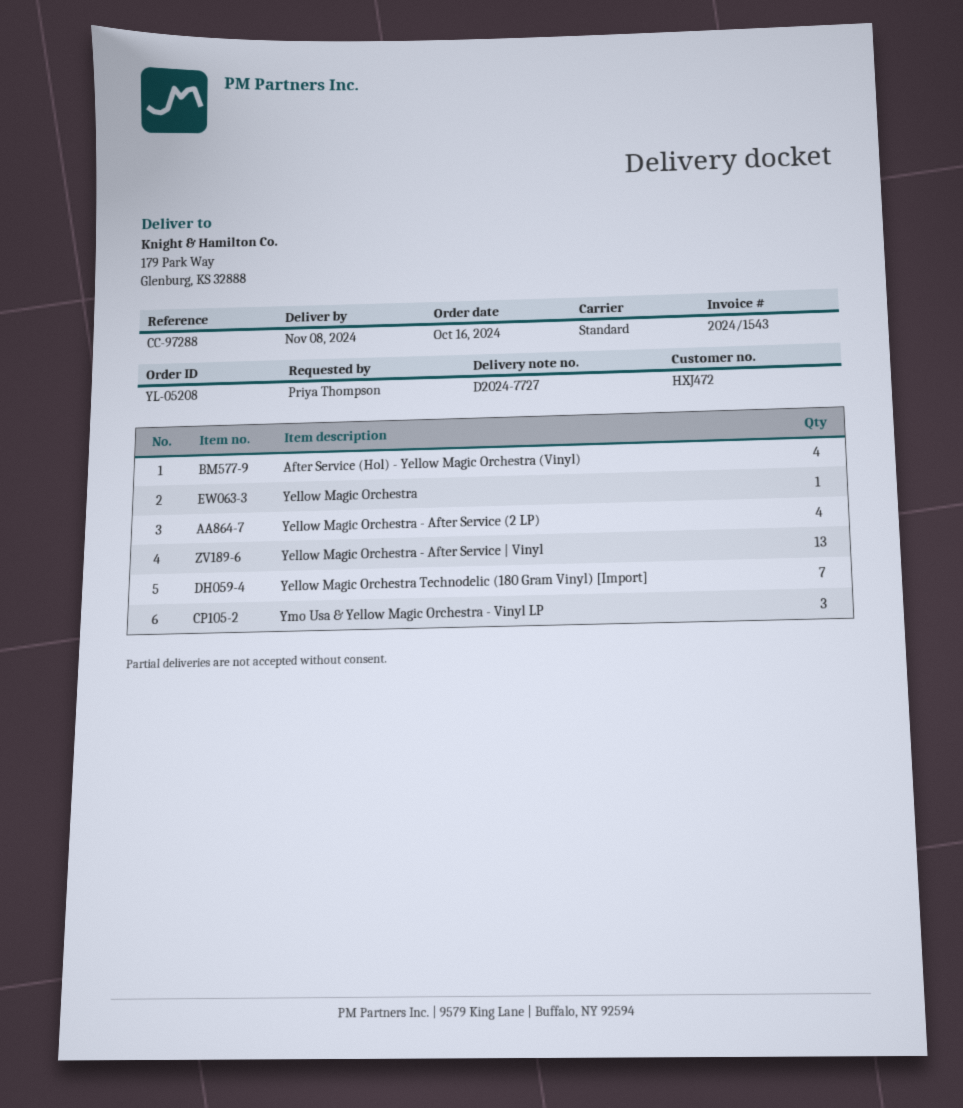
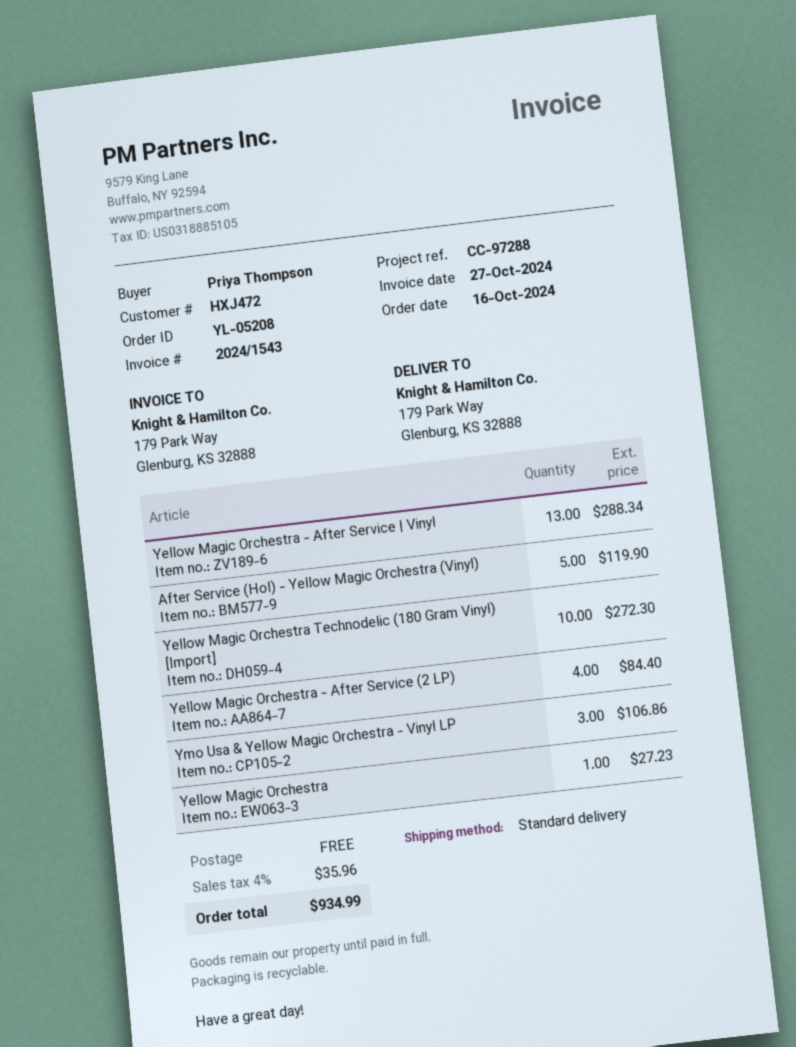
After Service (Hol) - Yellow Magic Orchestra (Vinyl): 4 -> 5
Yellow Magic Orchestra Technodelic (180 Gram Vinyl) [Import]: 7 -> 10

